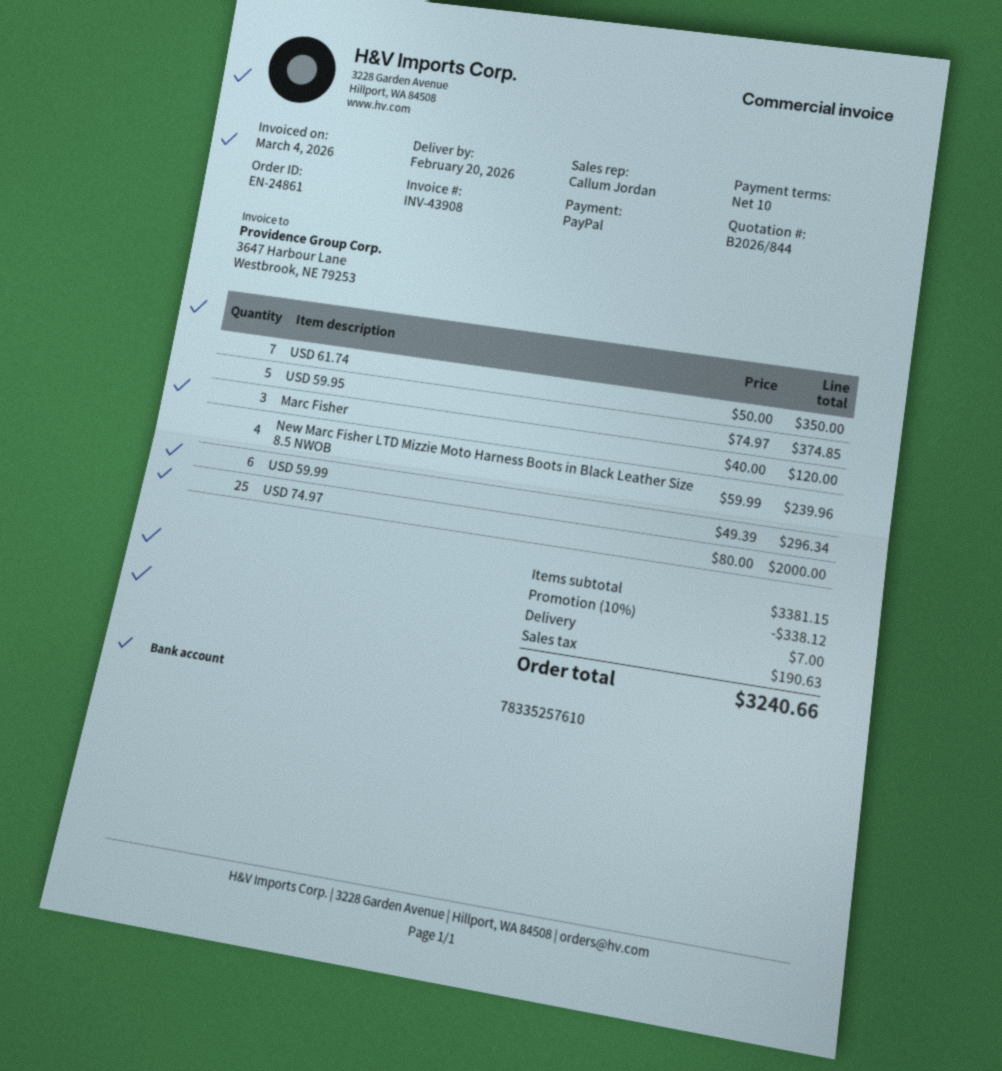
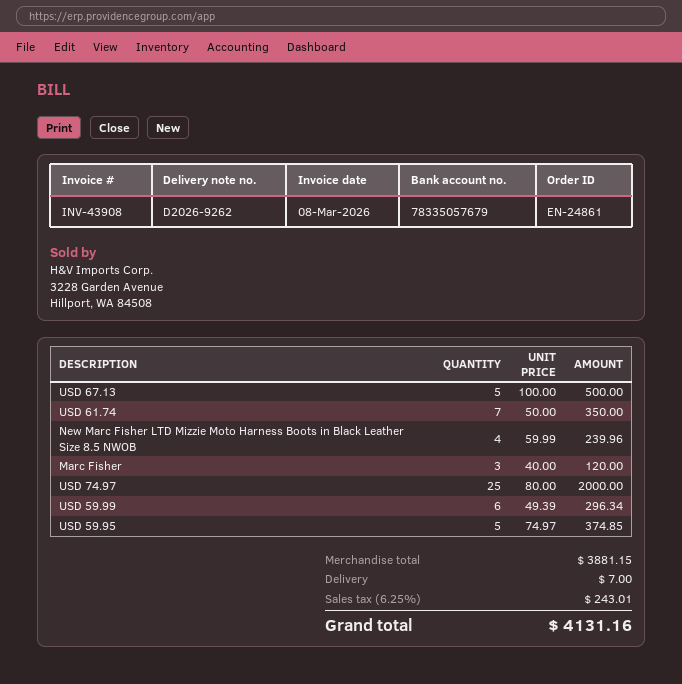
invoice date: 2026-03-04 -> 2026-03-08
bank account: 78335257610 -> 78335057679
USD 67.13: none -> 5 x 100.00 = 500.00
subtotal: 3381.15 -> 3881.15
discount: 10% = 338.12 -> none
tax: 190.63 -> 243.01
total: 3240.66 -> 4131.16

